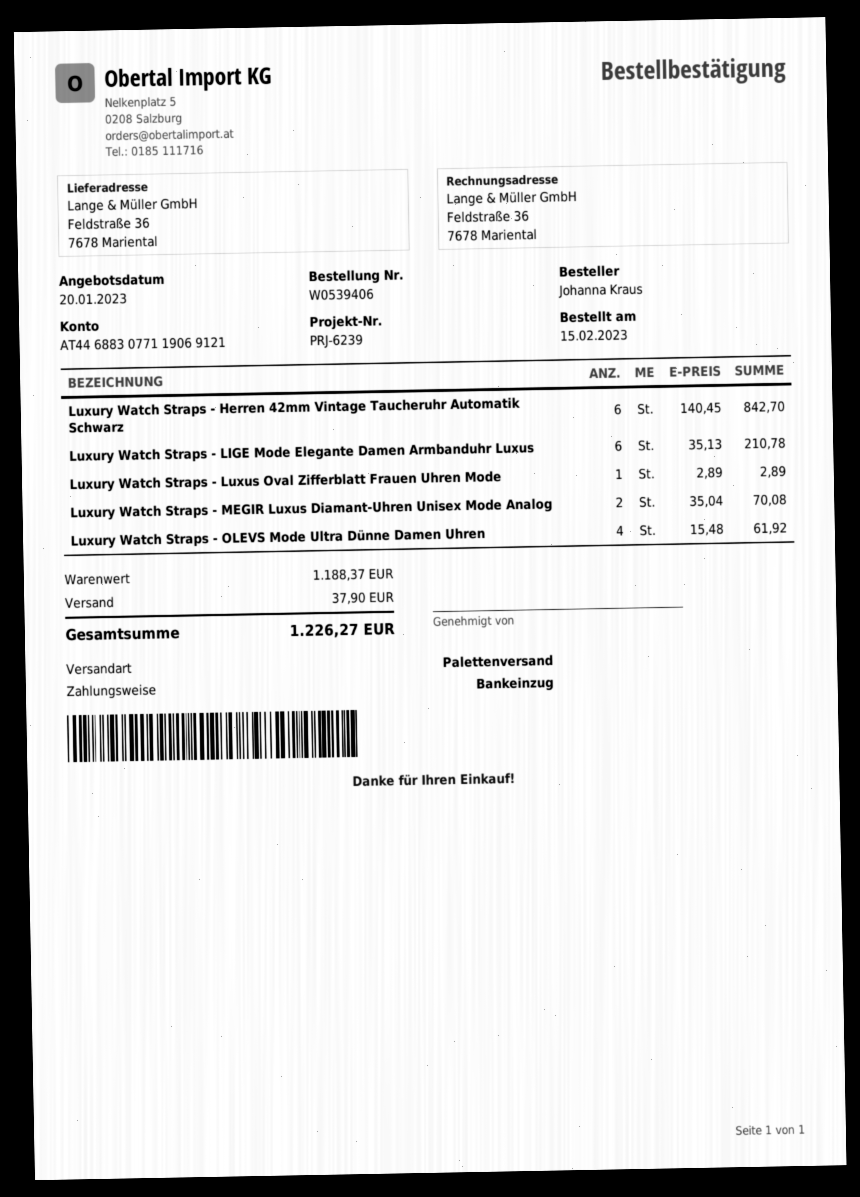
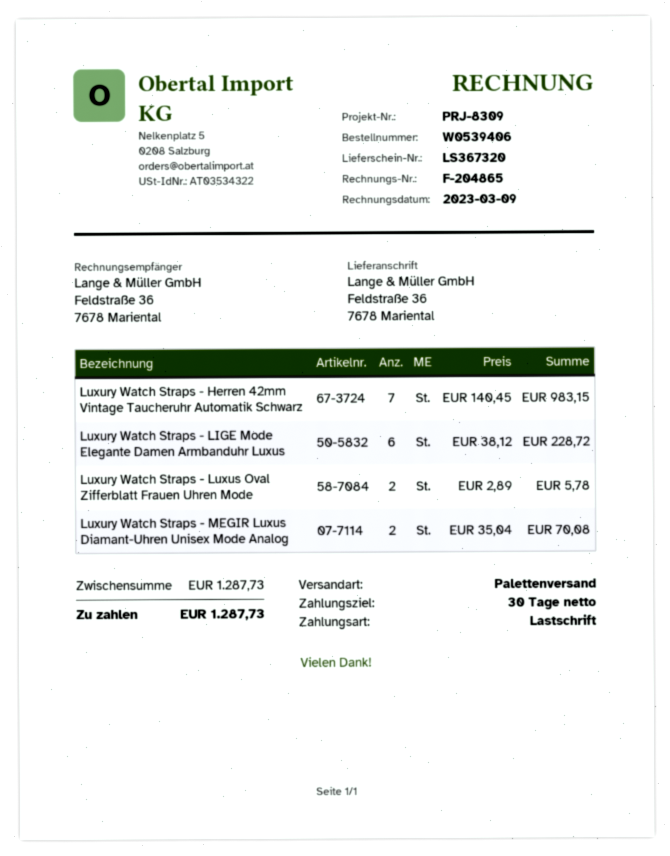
reference: PRJ-6239 -> PRJ-8309
Luxury Watch Straps - Herren 42mm Vintage Taucheruhr Automatik Schwarz: 6 x 140.45 = 842.70 -> 7 x 140.45 = 983.15
Luxury Watch Straps - LIGE Mode Elegante Damen Armbanduhr Luxus: 6 x 35.13 = 210.78 -> 6 x 38.12 = 228.72
Luxury Watch Straps - Luxus Oval Zifferblatt Frauen Uhren Mode: 1 x 2.89 = 2.89 -> 2 x 2.89 = 5.78
Luxury Watch Straps - OLEVS Mode Ultra Dünne Damen Uhren: 4 x 15.48 = 61.92 -> none
subtotal: 1188.37 -> 1287.73
shipping: 37.90 -> none
total: 1226.27 -> 1287.73

